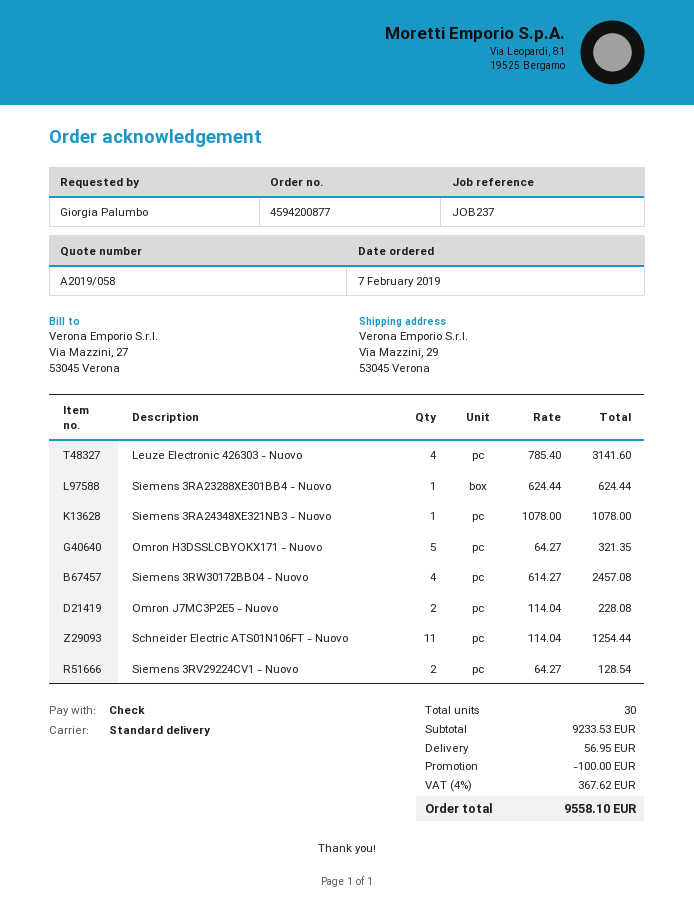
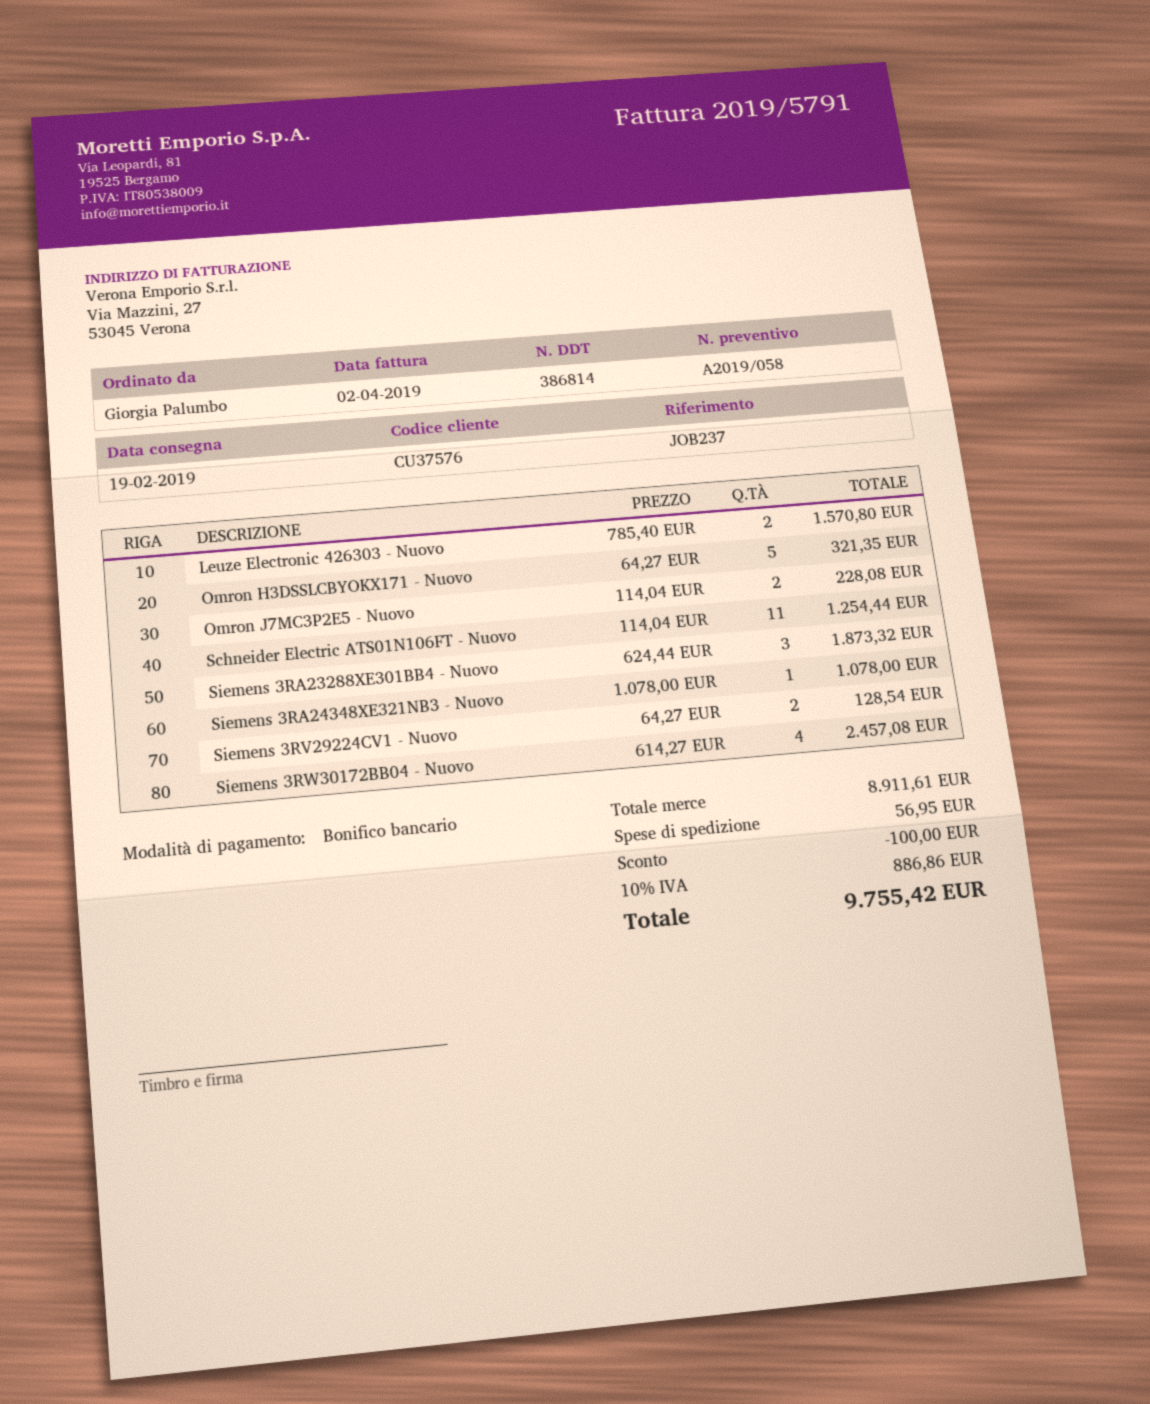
payment method: cheque -> bank transfer
Leuze Electronic 426303 - Nuovo: 4 x 785.40 = 3141.60 -> 2 x 785.40 = 1570.80
Siemens 3RA23288XE301BB4 - Nuovo: 1 x 624.44 = 624.44 -> 3 x 624.44 = 1873.32
subtotal: 9233.53 -> 8911.61
tax: 4% = 367.62 -> 10% = 886.86
total: 9558.10 -> 9755.42

